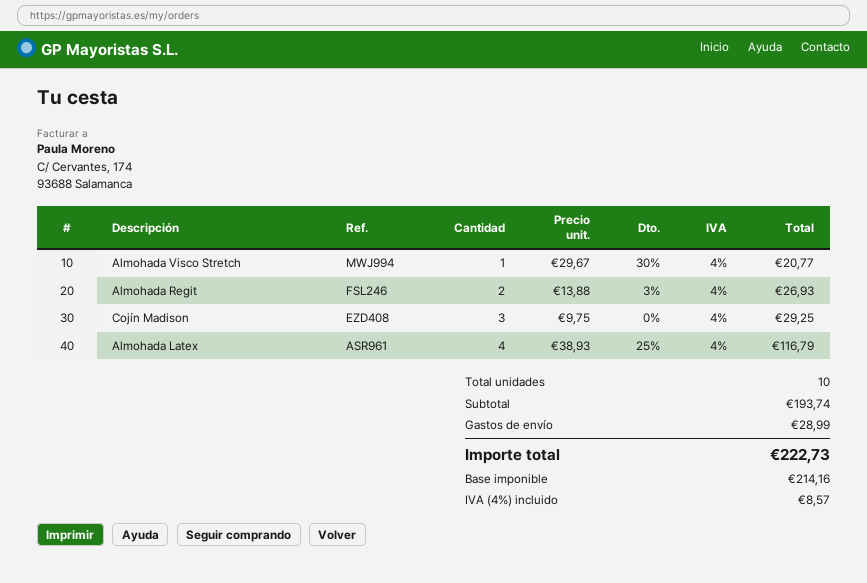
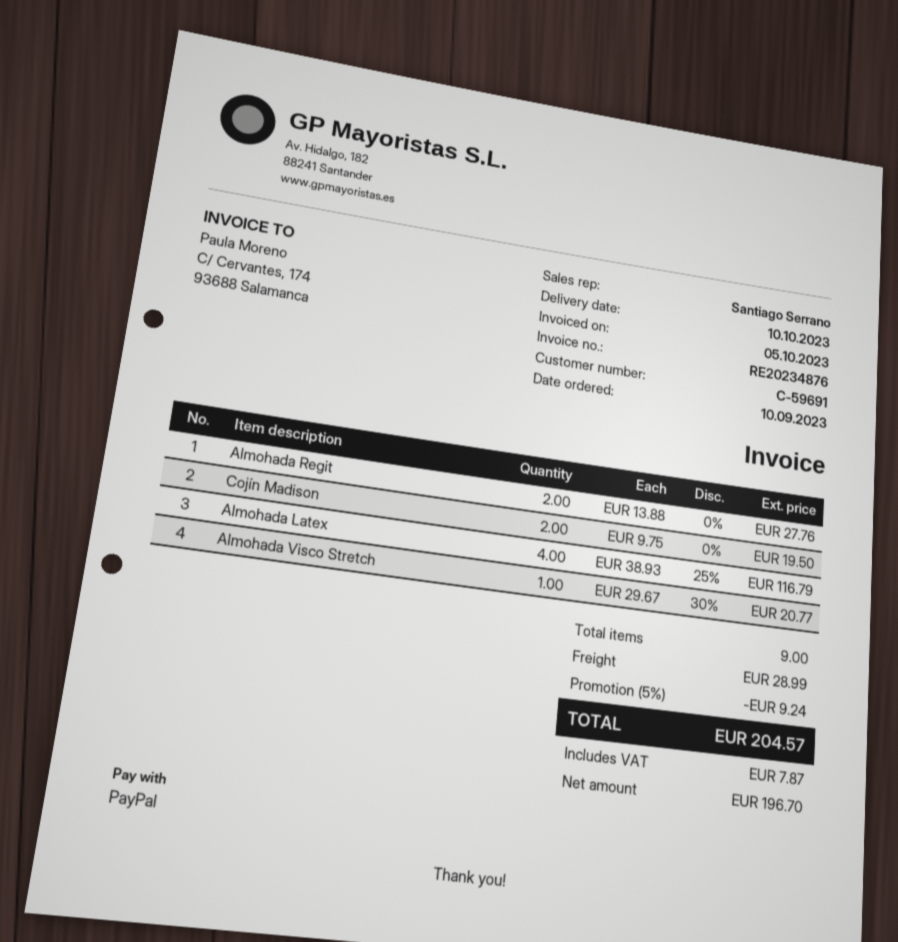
Almohada Regit: 2 x 13.88 - 3% = 26.93 -> 2 x 13.88 = 27.76
Cojín Madison: 3 x 9.75 = 29.25 -> 2 x 9.75 = 19.50
total quantity: 10 -> 9
discount: none -> 5% = 9.24
net: 214.16 -> 196.70
tax: 8.57 -> 7.87
total: 222.73 -> 204.57

